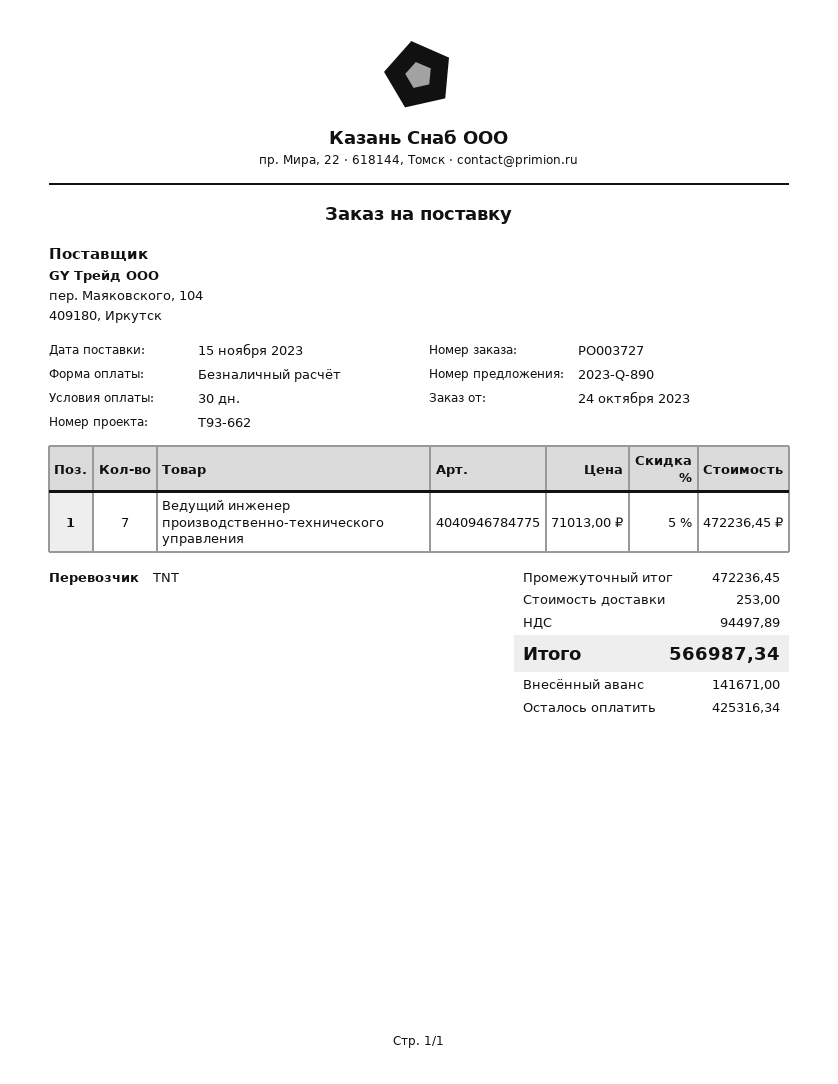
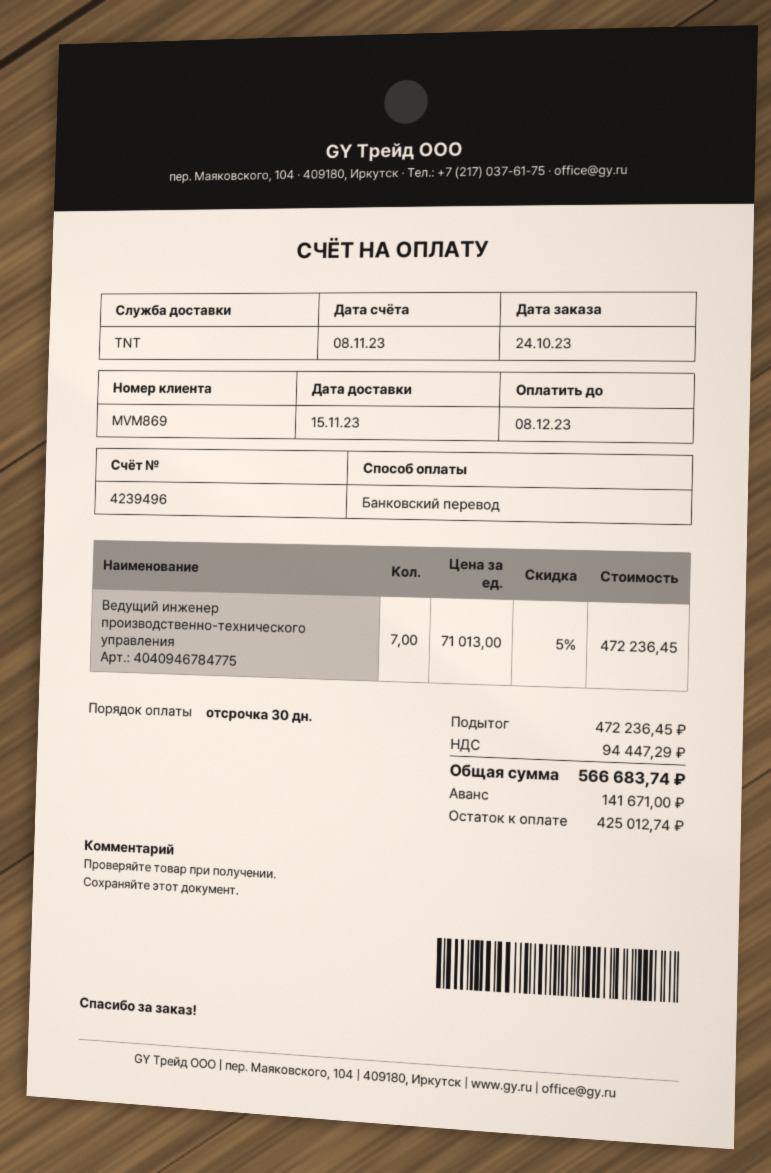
shipping: 253.00 -> none
tax: 94497.89 -> 94447.29
total: 566987.34 -> 566683.74
balance: 425316.34 -> 425012.74

